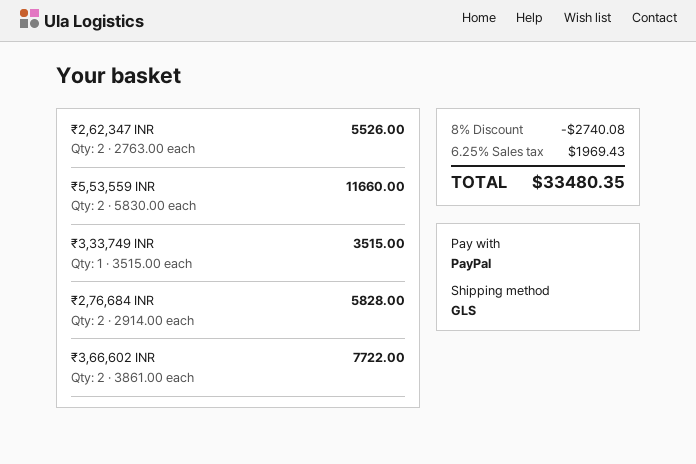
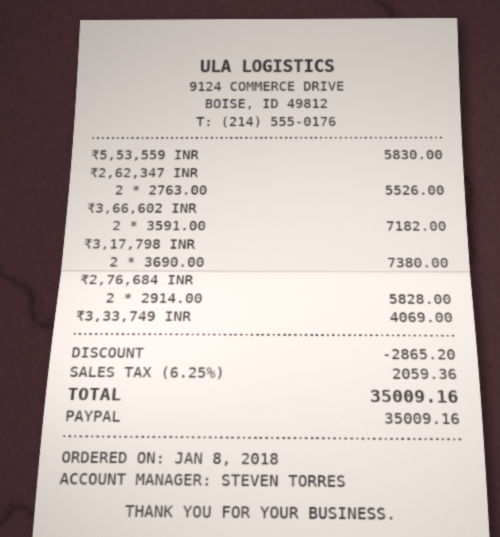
₹5,53,559 INR: 2 x 5830.00 = 11660.00 -> 1 x 5830.00 = 5830.00
₹3,33,749 INR: 1 x 3515.00 = 3515.00 -> 1 x 4069.00 = 4069.00
₹3,66,602 INR: 2 x 3861.00 = 7722.00 -> 2 x 3591.00 = 7182.00
₹3,17,798 INR: none -> 2 x 3690.00 = 7380.00
discount: 2740.08 -> 2865.20
tax: 6.25% = 1969.43 -> 6.25% = 2059.36
total: 33480.35 -> 35009.16

